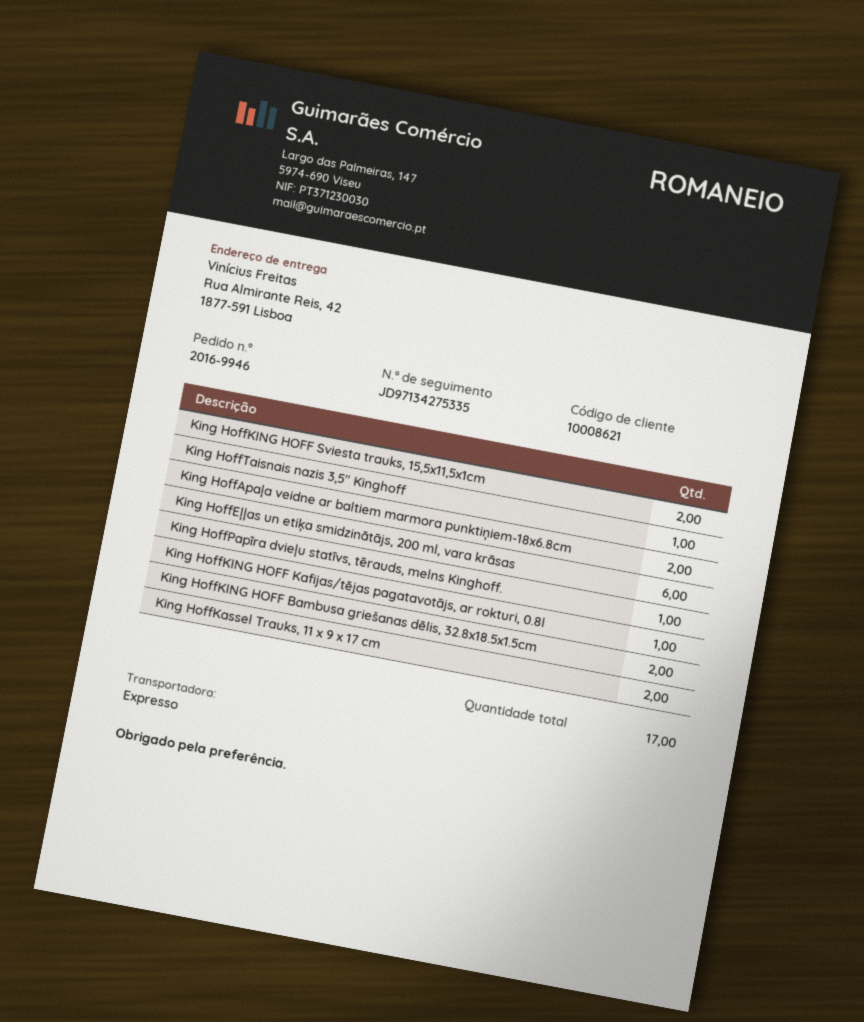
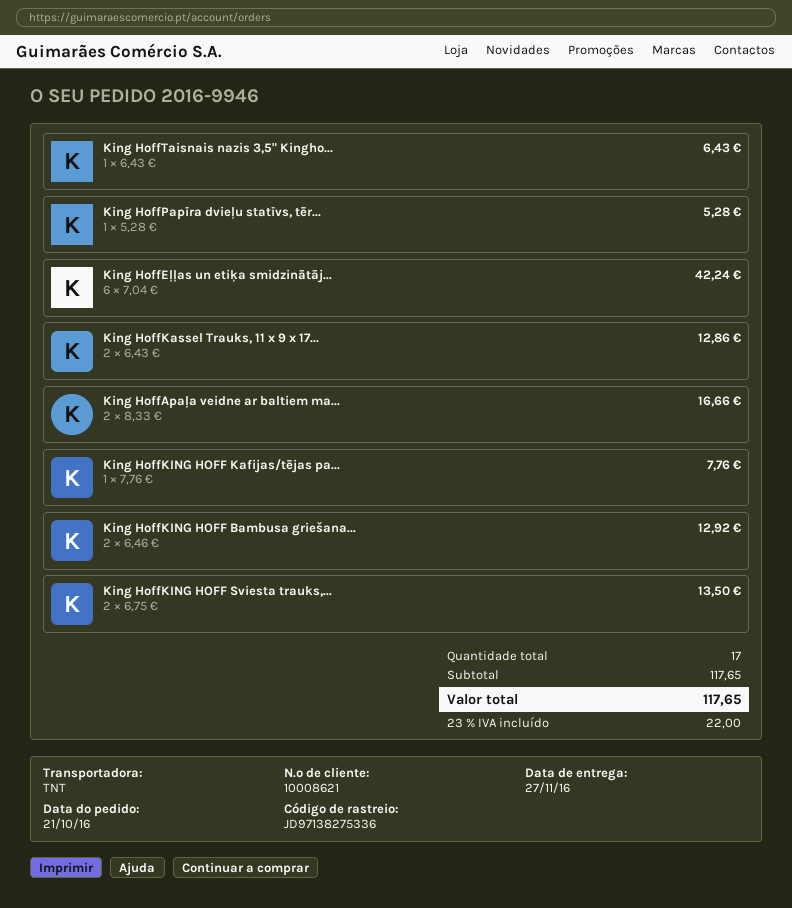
shipping method: express -> TNT
tracking number: JD97134275335 -> JD97138275336

